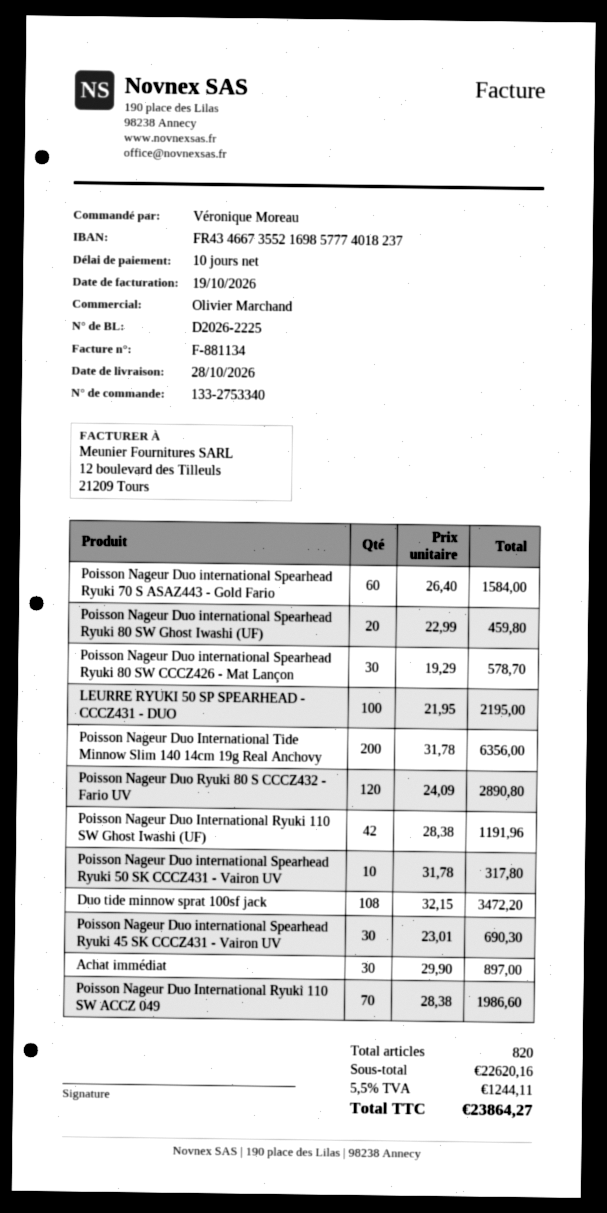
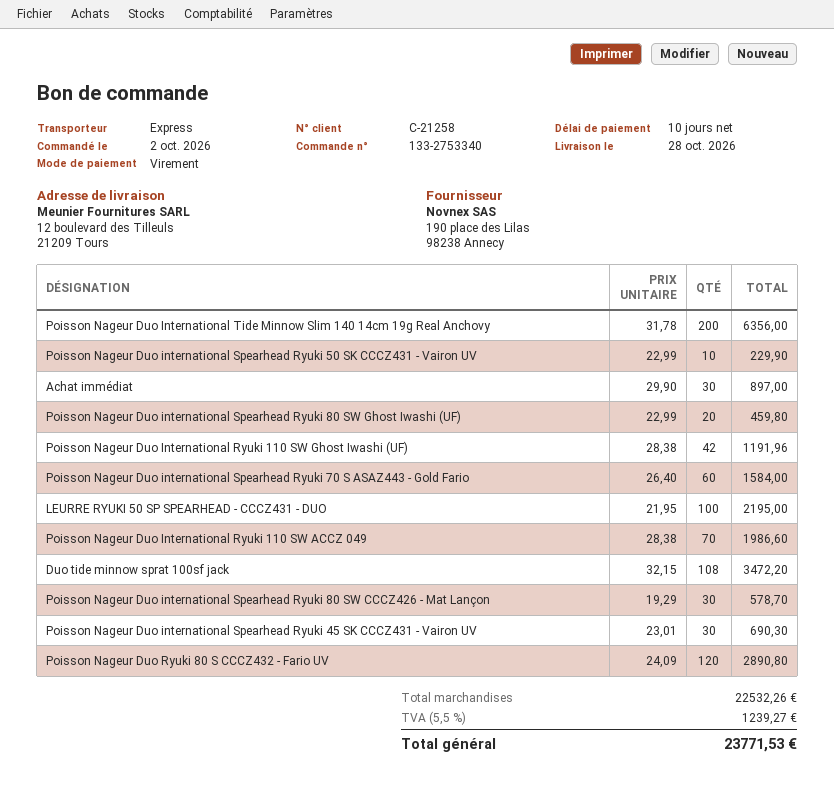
Poisson Nageur Duo international Spearhead Ryuki 50 SK CCCZ431 - Vairon UV: 10 x 31.78 = 317.80 -> 10 x 22.99 = 229.90
subtotal: 22620.16 -> 22532.26
tax: 5.5% = 1244.11 -> 5.5% = 1239.27
total: 23864.27 -> 23771.53

